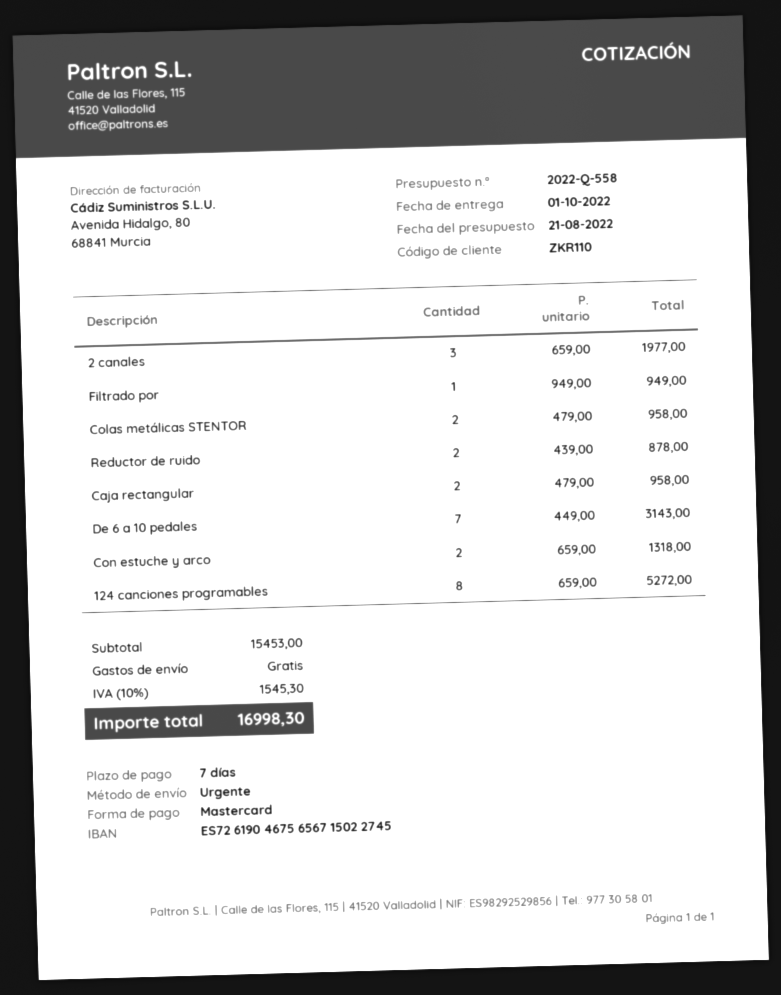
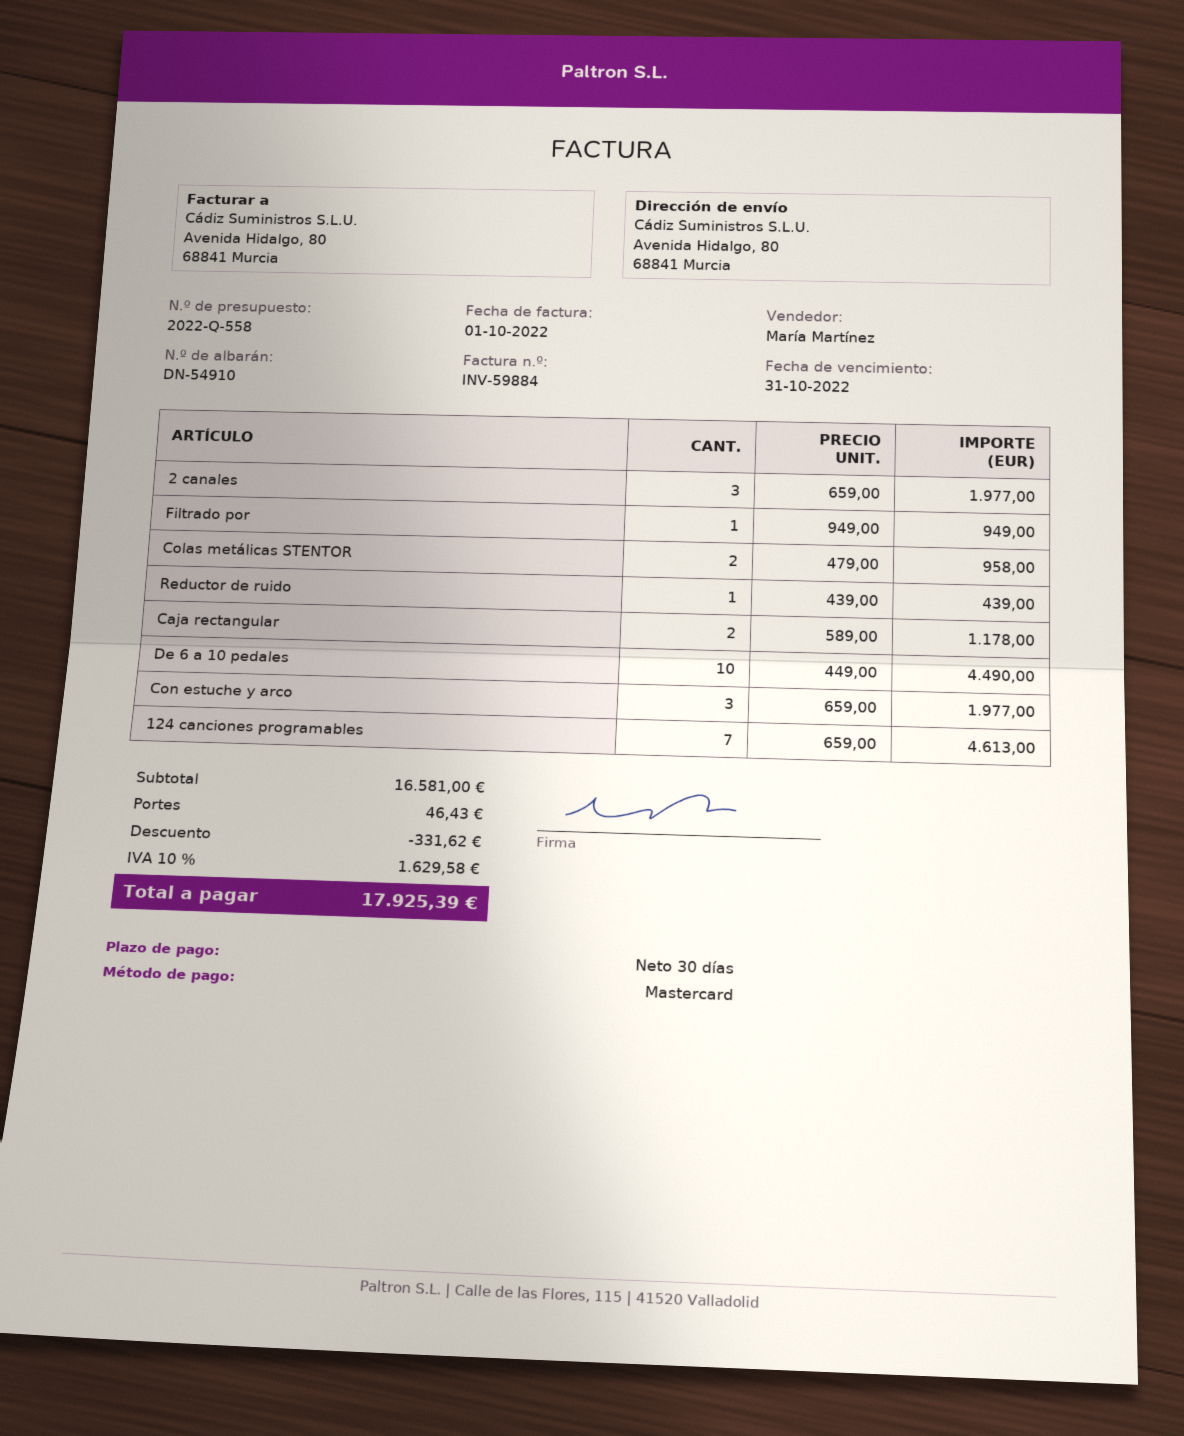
payment terms: 7 days -> 30 days
Reductor de ruido: 2 x 439.00 = 878.00 -> 1 x 439.00 = 439.00
Caja rectangular: 2 x 479.00 = 958.00 -> 2 x 589.00 = 1178.00
De 6 a 10 pedales: 7 x 449.00 = 3143.00 -> 10 x 449.00 = 4490.00
Con estuche y arco: 2 x 659.00 = 1318.00 -> 3 x 659.00 = 1977.00
124 canciones programables: 8 x 659.00 = 5272.00 -> 7 x 659.00 = 4613.00
subtotal: 15453.00 -> 16581.00
discount: none -> 331.62
shipping: 0.00 -> 46.43
tax: 10% = 1545.30 -> 10% = 1629.58
total: 16998.30 -> 17925.39

